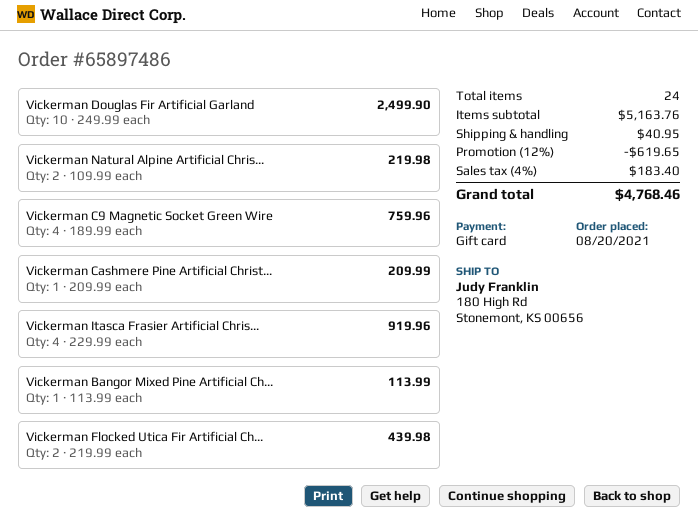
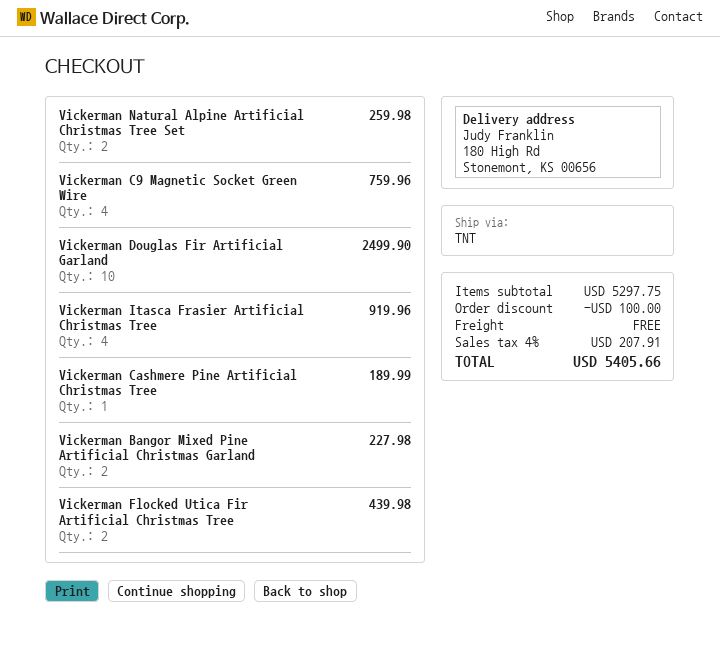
Vickerman Natural Alpine Artificial Chris...: 2 for 219.98 -> 2 for 259.98
Vickerman Cashmere Pine Artificial Christ...: 1 for 209.99 -> 1 for 189.99
Vickerman Bangor Mixed Pine Artificial Ch...: 1 for 113.99 -> 2 for 227.98
subtotal: 5163.76 -> 5297.75
discount: 619.65 -> 100.00
shipping: 40.95 -> 0.00
tax: 4% = 183.40 -> 4% = 207.91
total: 4768.46 -> 5405.66

